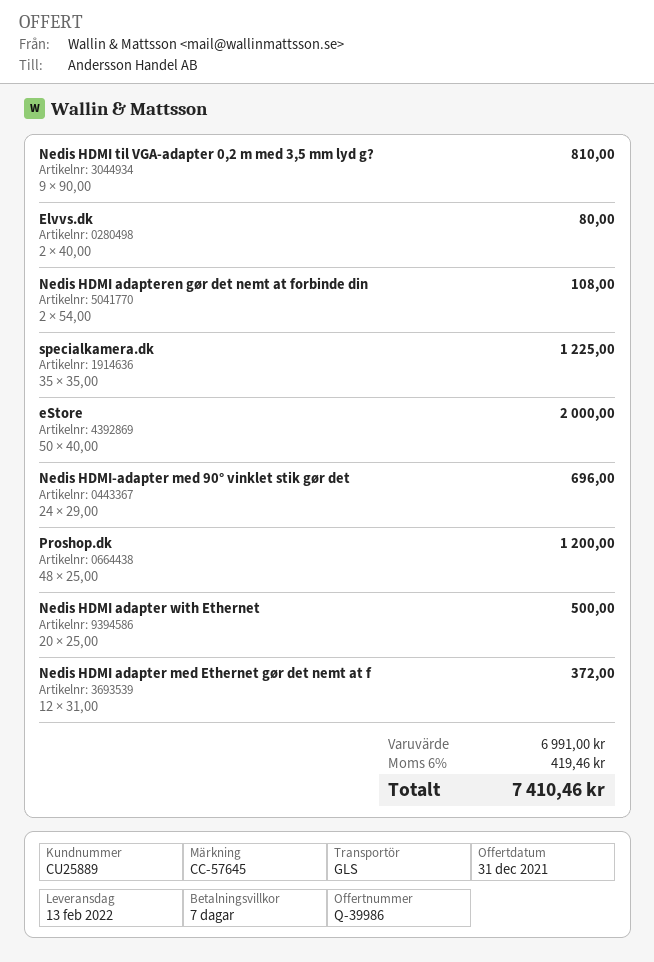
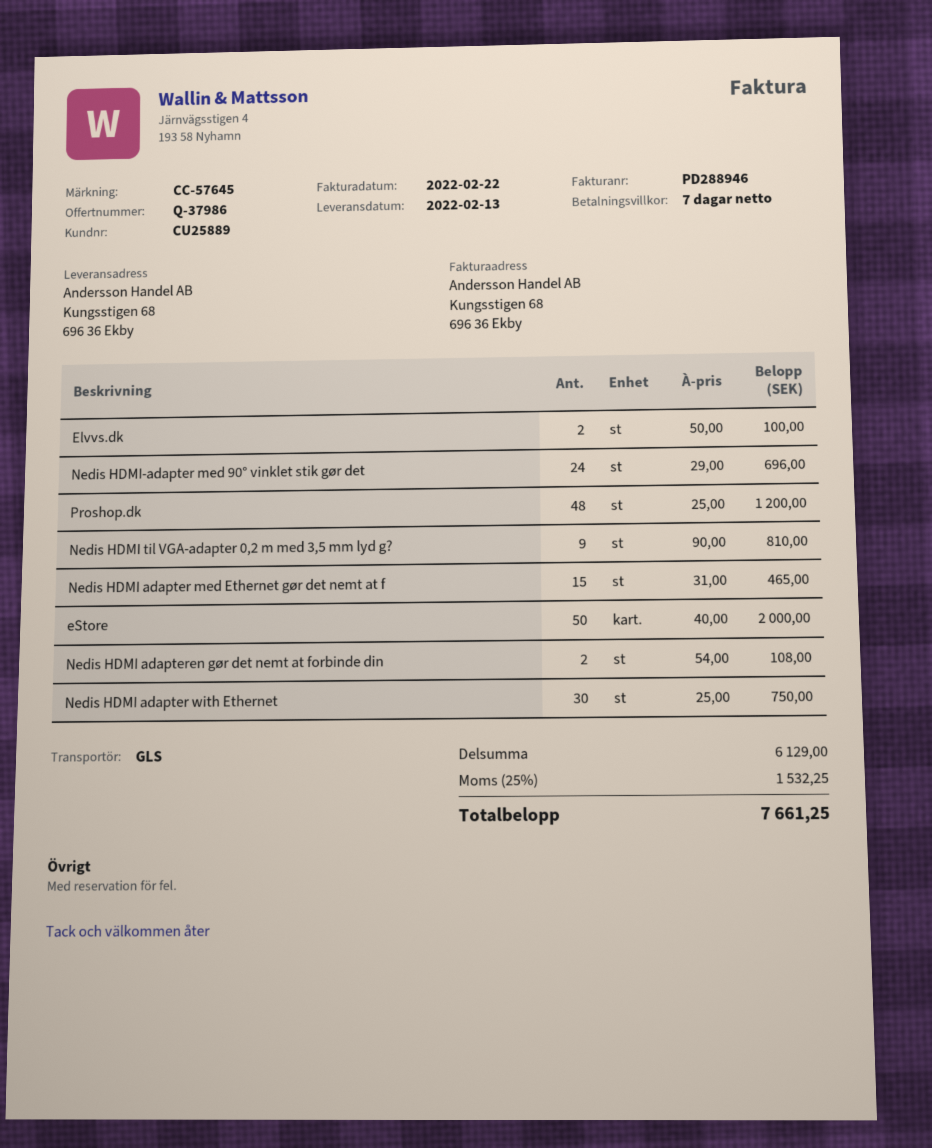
quote number: Q-39986 -> Q-37986
Elvvs.dk: 2 x 40.00 = 80.00 -> 2 x 50.00 = 100.00
specialkamera.dk: 35 x 35.00 = 1225.00 -> none
Nedis HDMI adapter with Ethernet: 20 x 25.00 = 500.00 -> 30 x 25.00 = 750.00
Nedis HDMI adapter med Ethernet gør det nemt at f: 12 x 31.00 = 372.00 -> 15 x 31.00 = 465.00
subtotal: 6991.00 -> 6129.00
tax: 6% = 419.46 -> 25% = 1532.25
total: 7410.46 -> 7661.25

